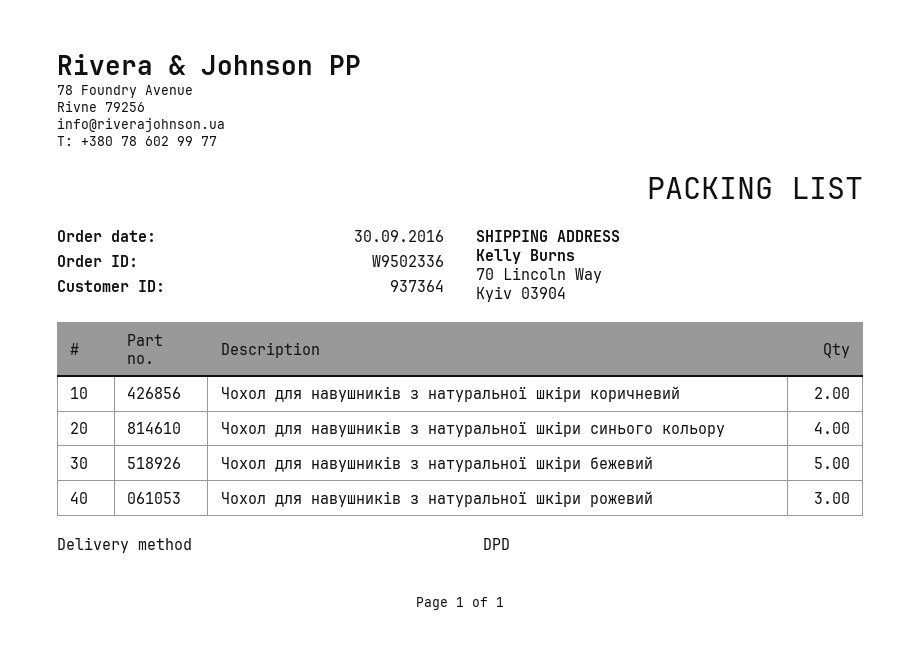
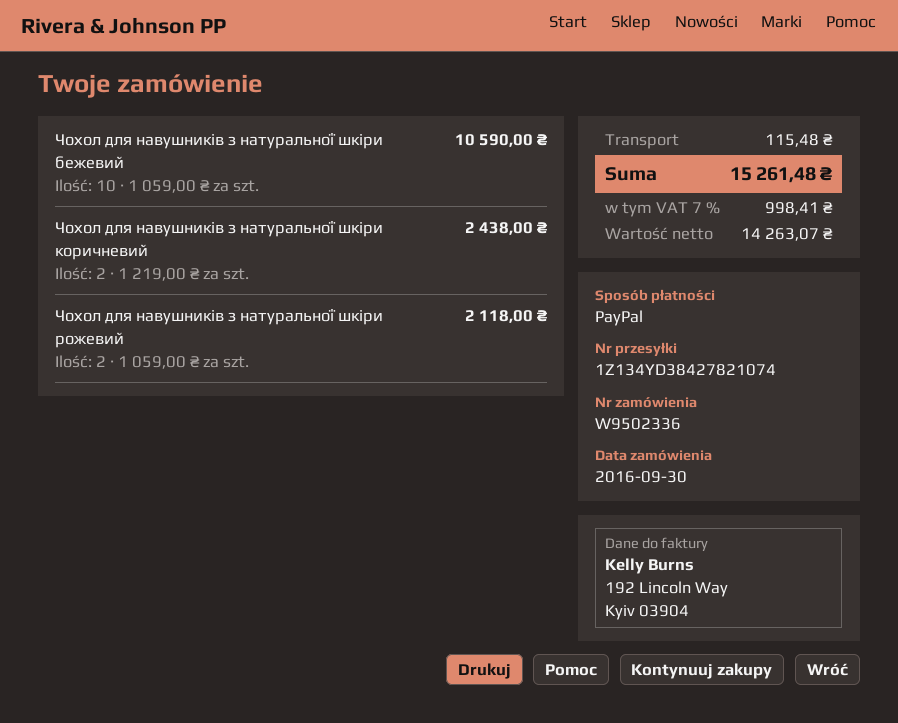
Чохол для навушників з натуральної шкіри синього кольору: 4 -> none
Чохол для навушників з натуральної шкіри бежевий: 5 -> 10
Чохол для навушників з натуральної шкіри рожевий: 3 -> 2

